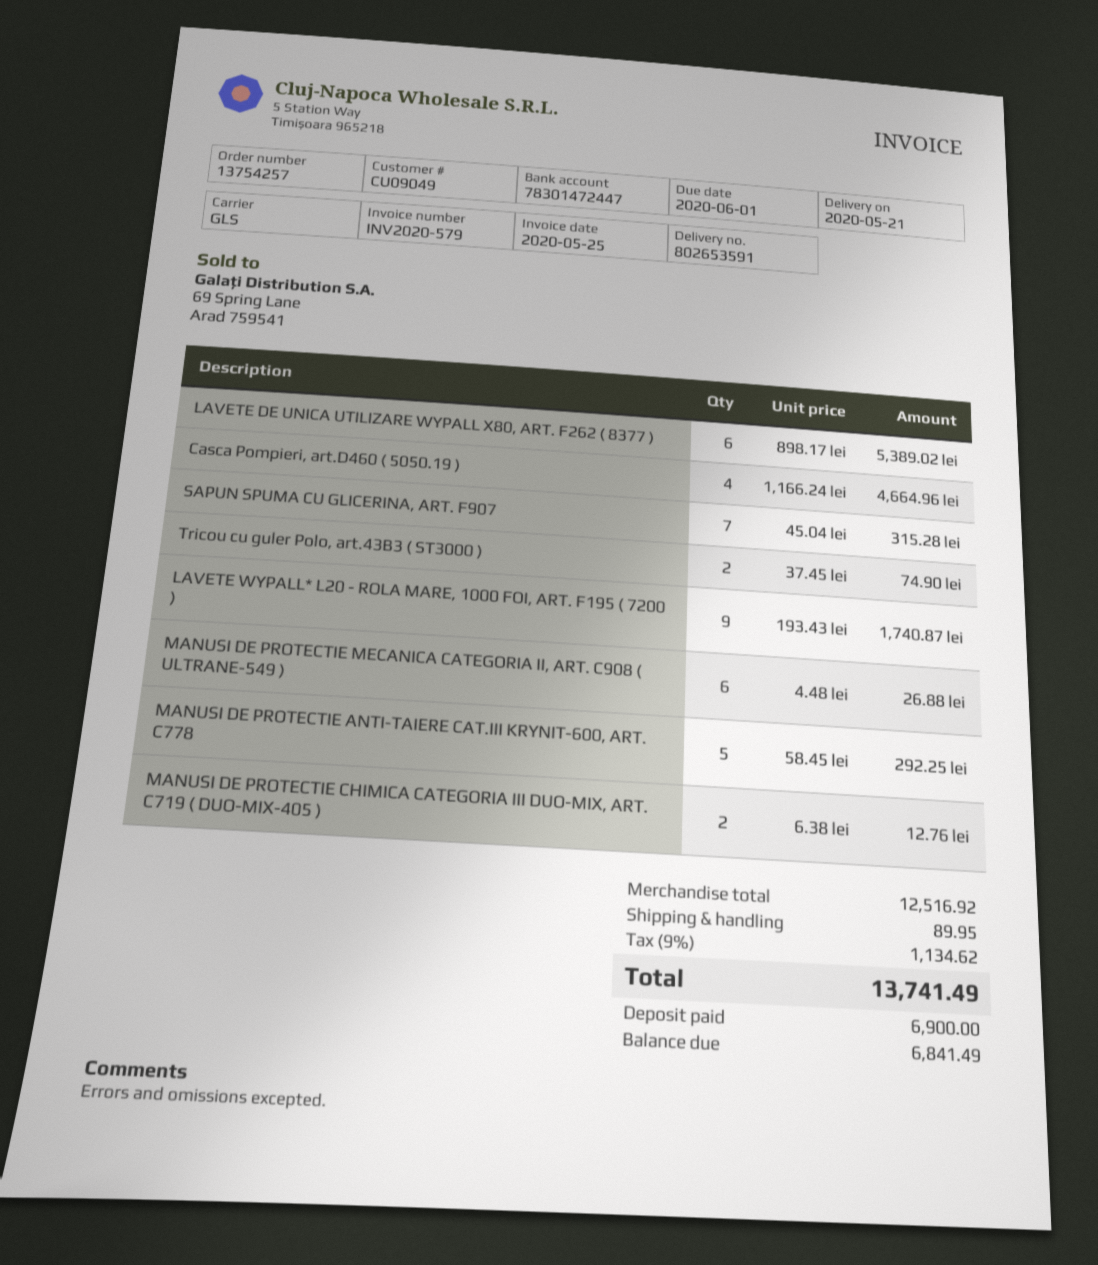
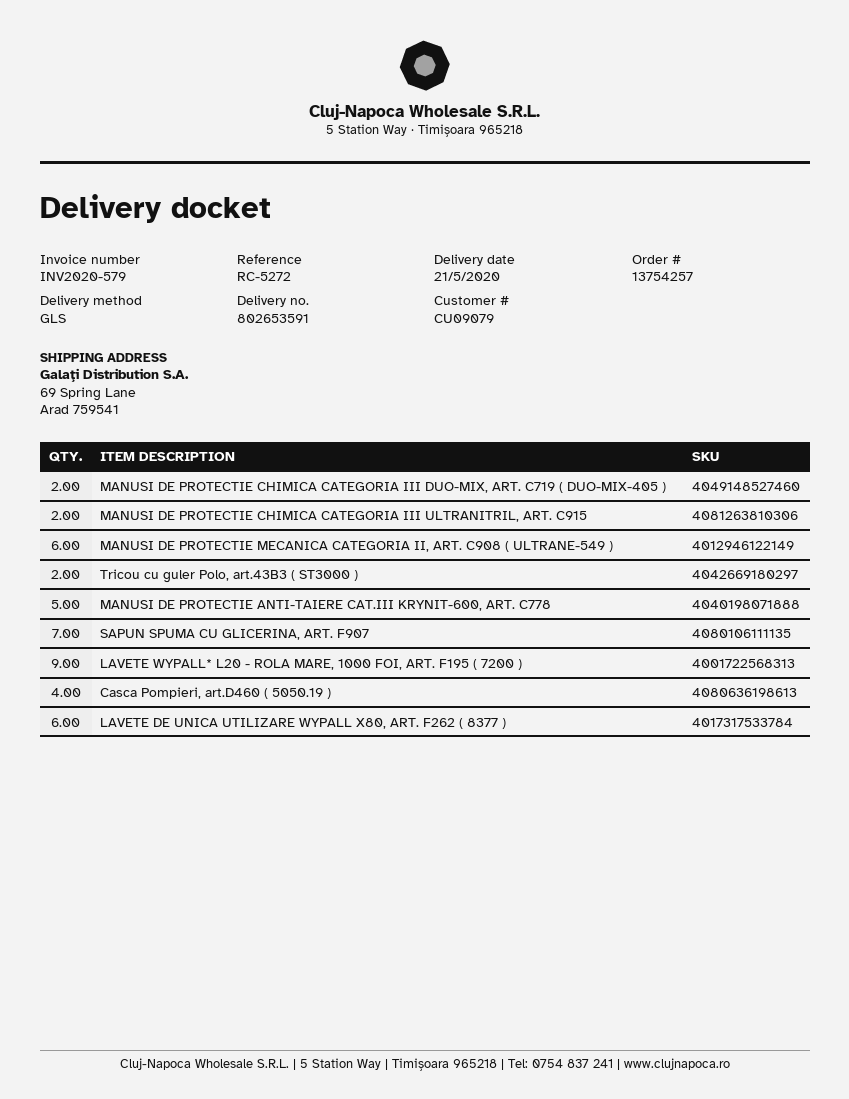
customer number: CU09049 -> CU09079
MANUSI DE PROTECTIE CHIMICA CATEGORIA III ULTRANITRIL, ART. C915: none -> 2

